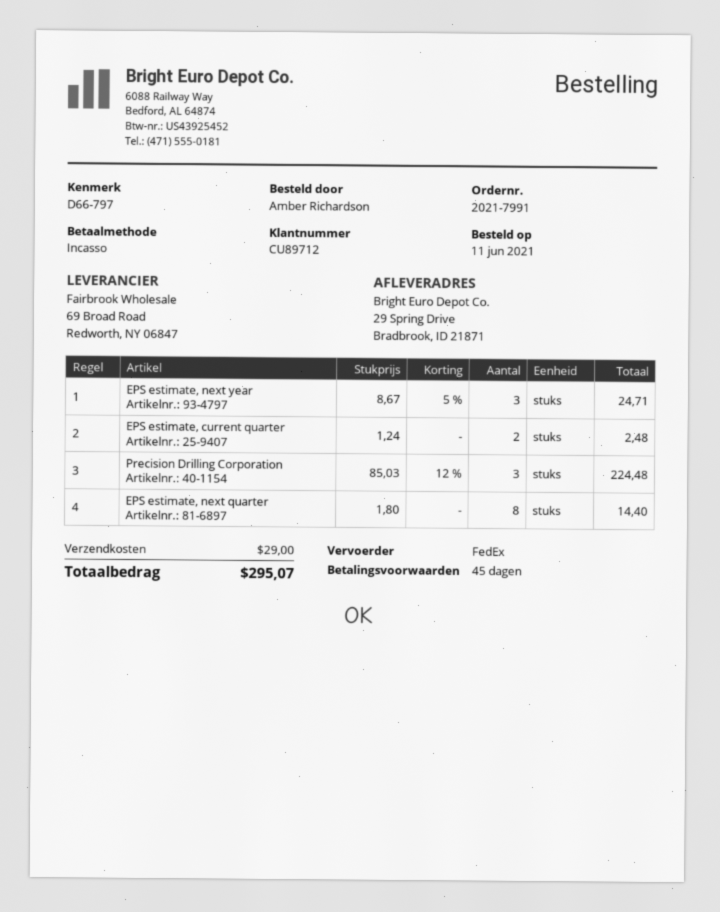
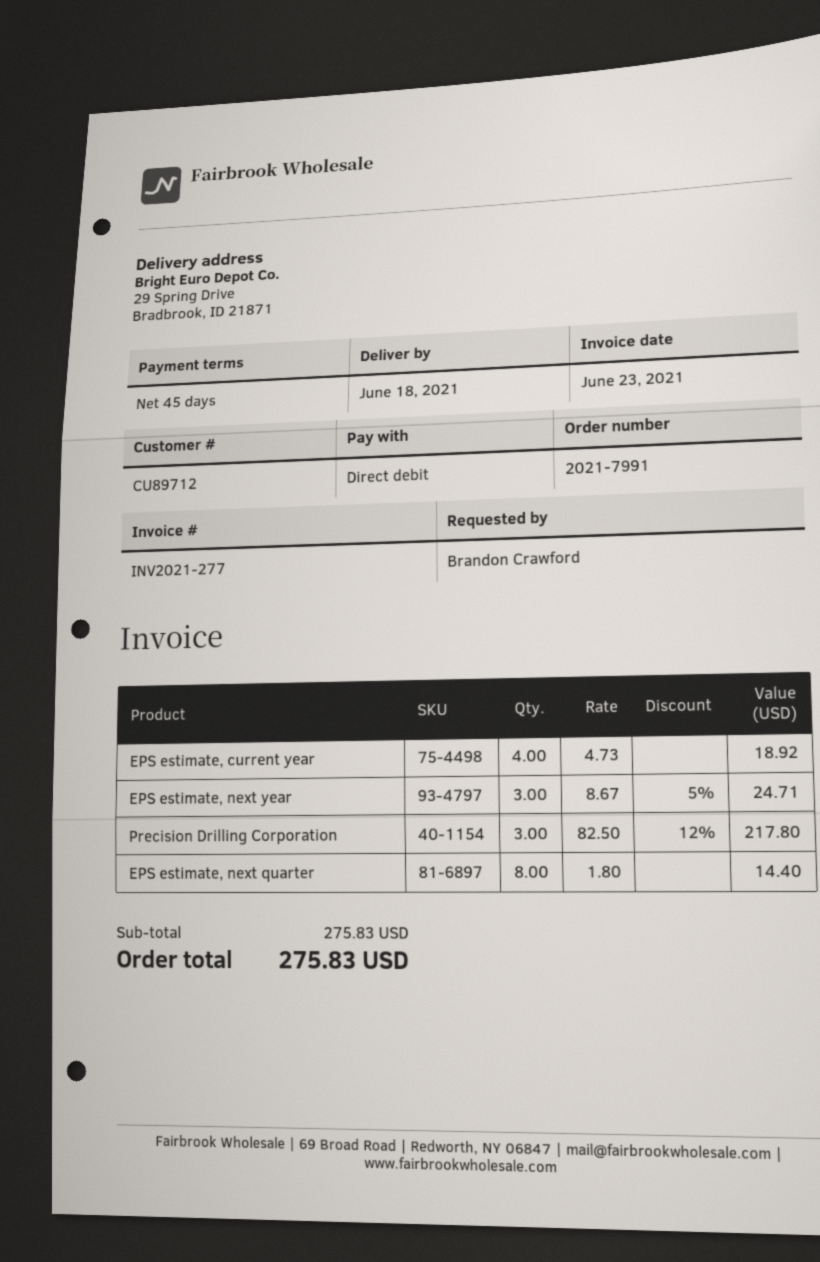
ordered by: Amber Richardson -> Brandon Crawford
EPS estimate, current quarter: 2 x 1.24 = 2.48 -> none
Precision Drilling Corporation: 3 x 85.03 - 12% = 224.48 -> 3 x 82.50 - 12% = 217.80
EPS estimate, current year: none -> 4 x 4.73 = 18.92
shipping: 29.00 -> none
total: 295.07 -> 275.83

